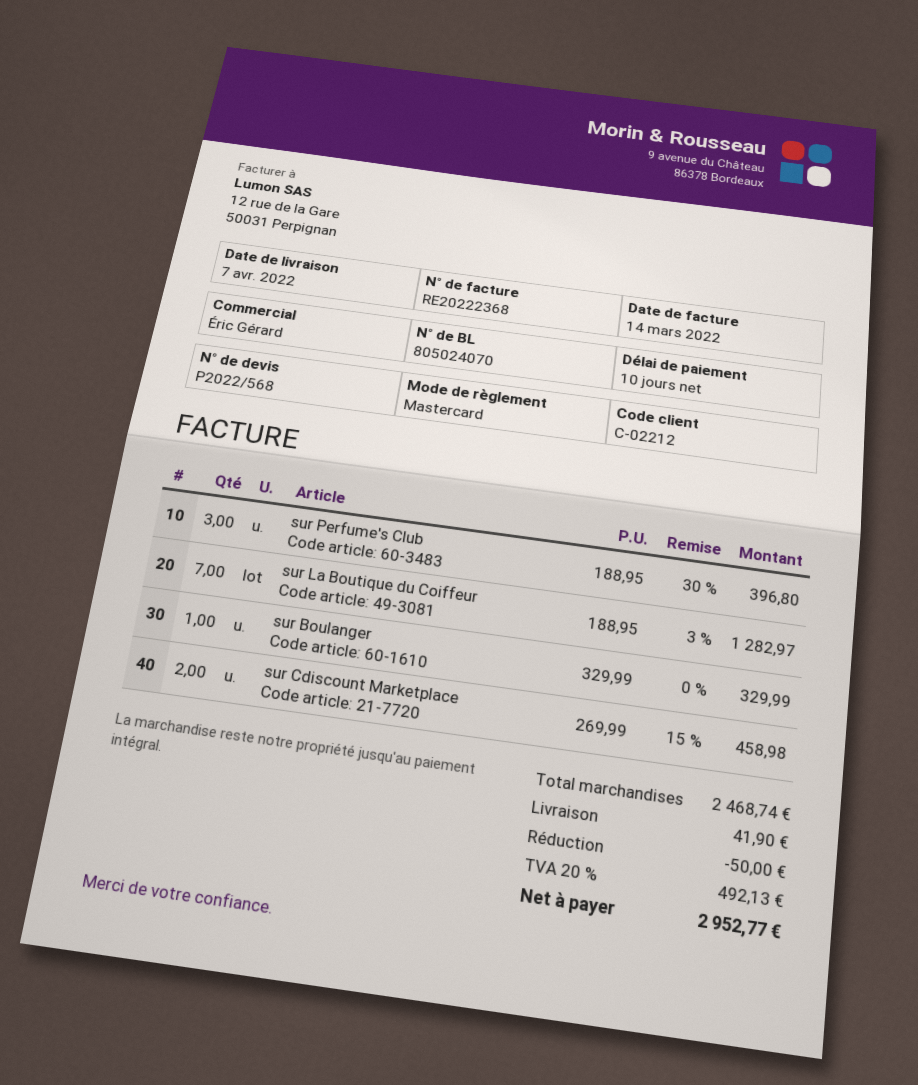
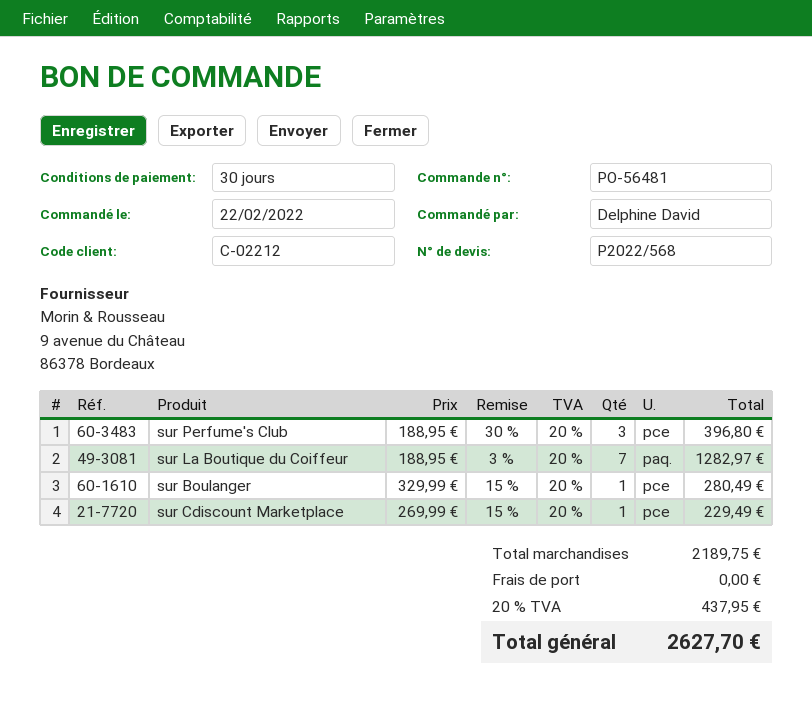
payment terms: 10 days -> 30 days
sur Boulanger: 1 x 329.99 = 329.99 -> 1 x 329.99 - 15% = 280.49
sur Cdiscount Marketplace: 2 x 269.99 - 15% = 458.98 -> 1 x 269.99 - 15% = 229.49
subtotal: 2468.74 -> 2189.75
discount: 50.00 -> none
shipping: 41.90 -> 0.00
tax: 20% = 492.13 -> 20% = 437.95
total: 2952.77 -> 2627.70

